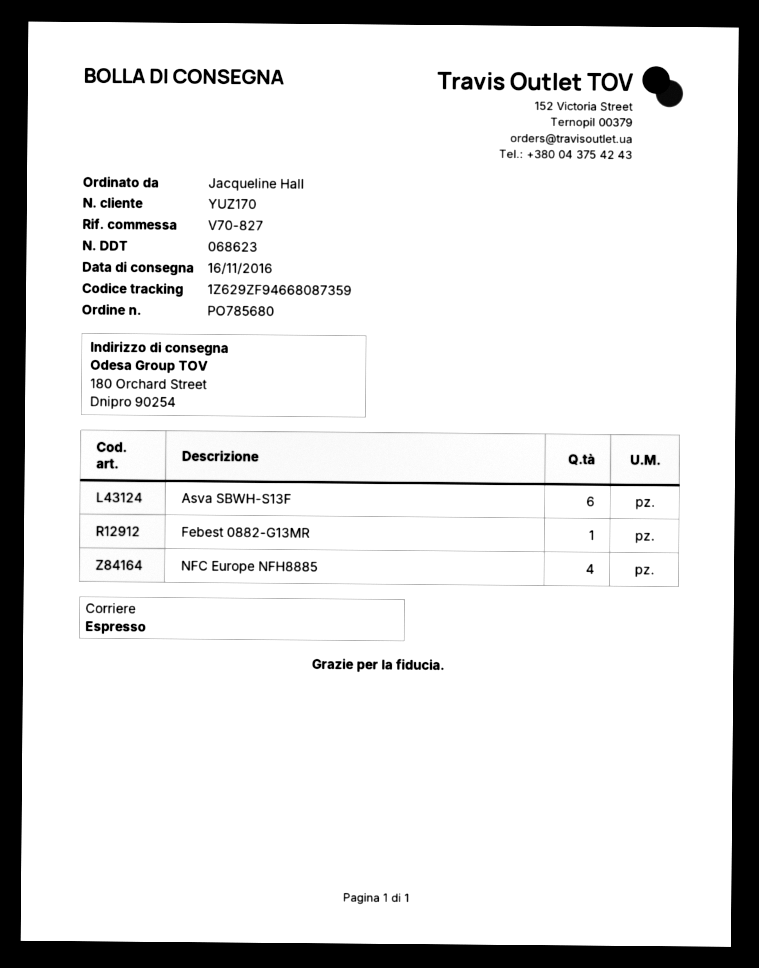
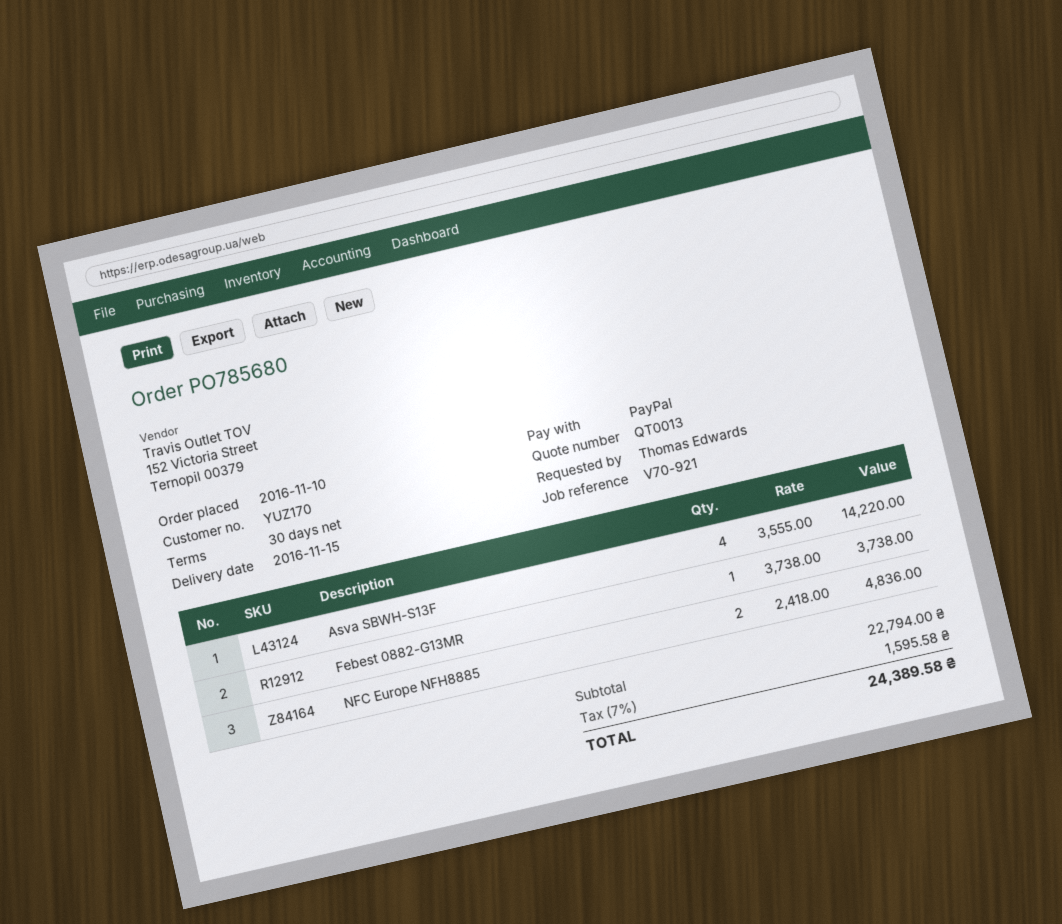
delivery date: 2016-11-16 -> 2016-11-15
reference: V70-827 -> V70-921
ordered by: Jacqueline Hall -> Thomas Edwards
Asva SBWH-S13F: 6 -> 4
NFC Europe NFH8885: 4 -> 2

